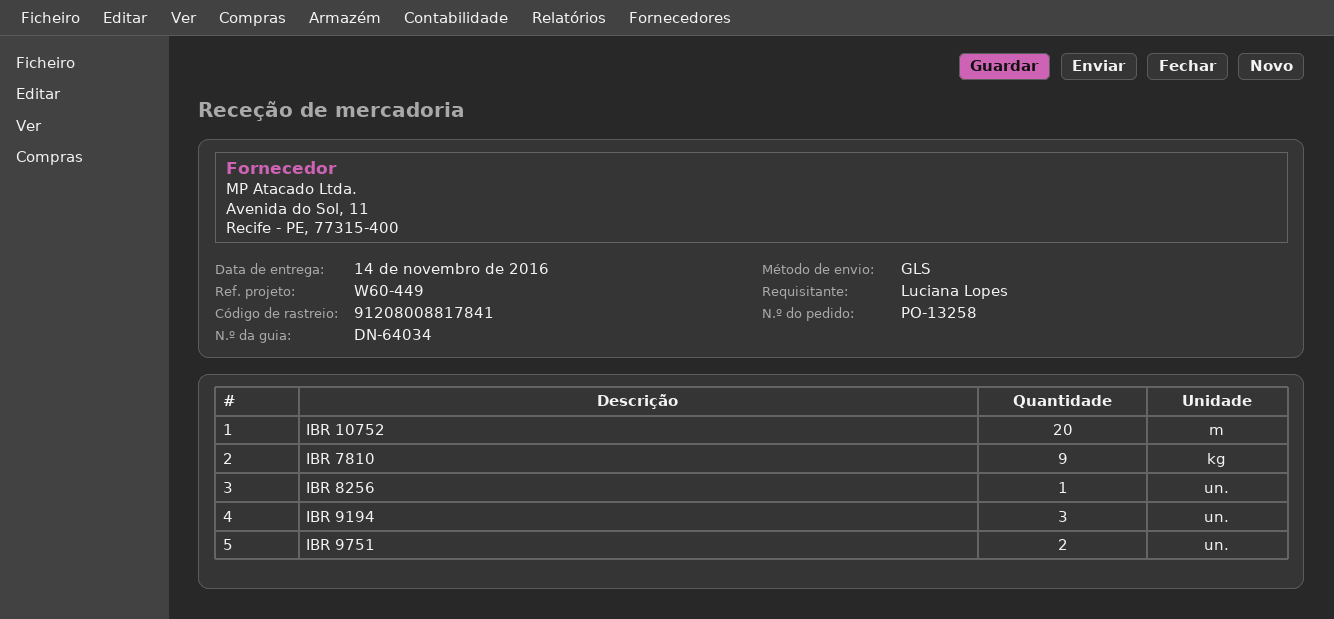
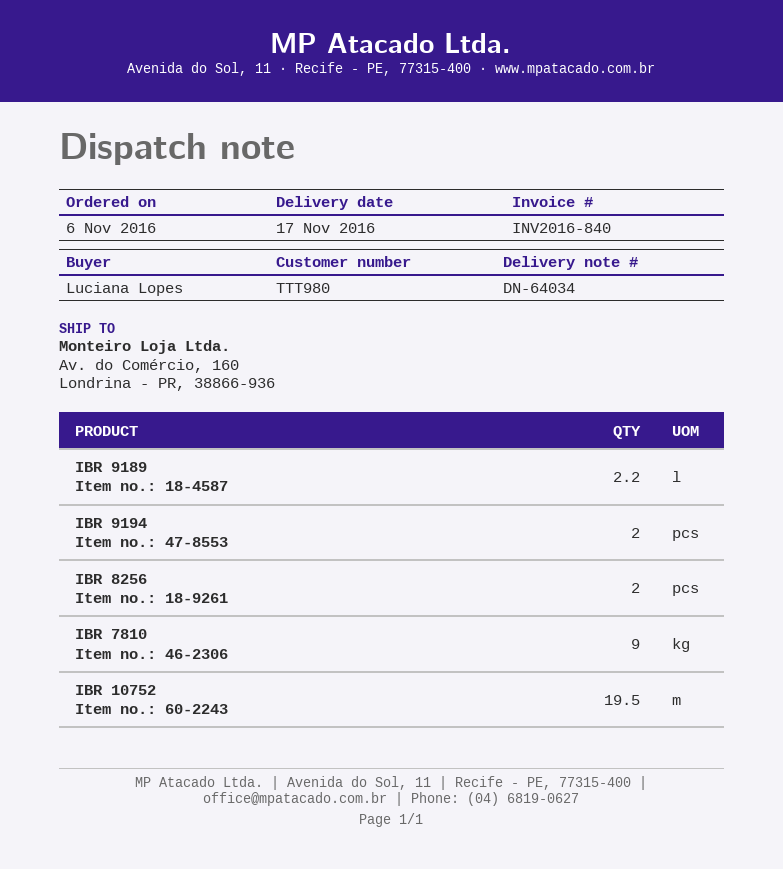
delivery date: 2016-11-14 -> 2016-11-17
IBR 10752: 20 -> 19.5
IBR 8256: 1 -> 2
IBR 9194: 3 -> 2
IBR 9751: 2 -> none
IBR 9189: none -> 2.2

